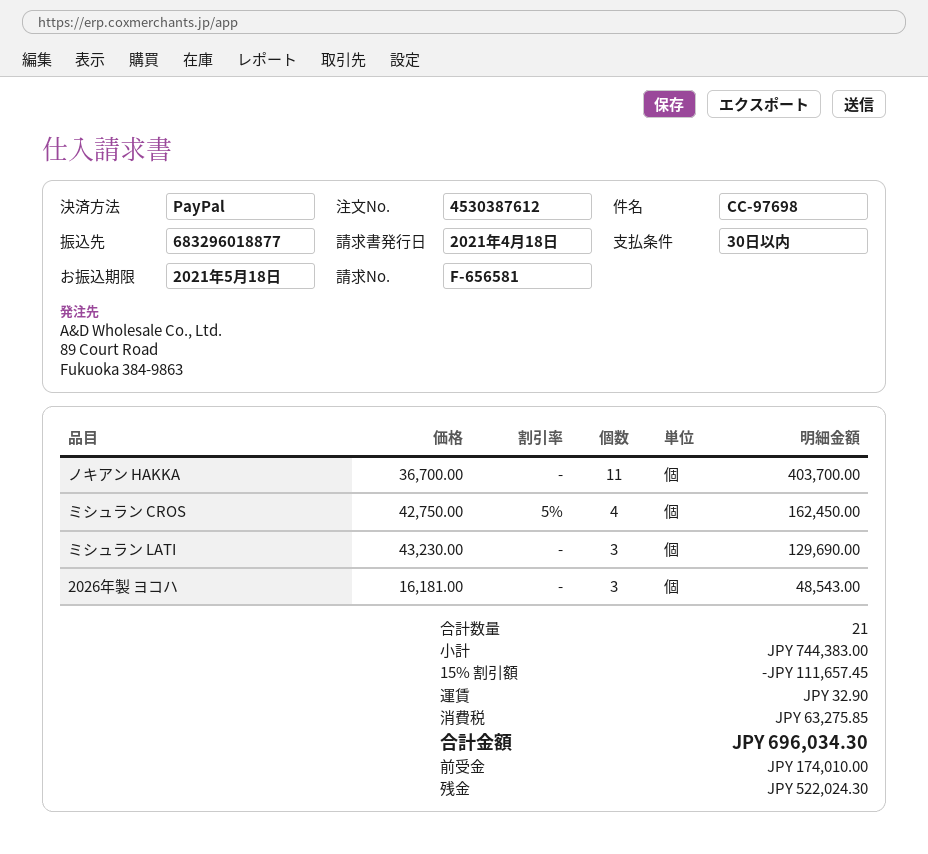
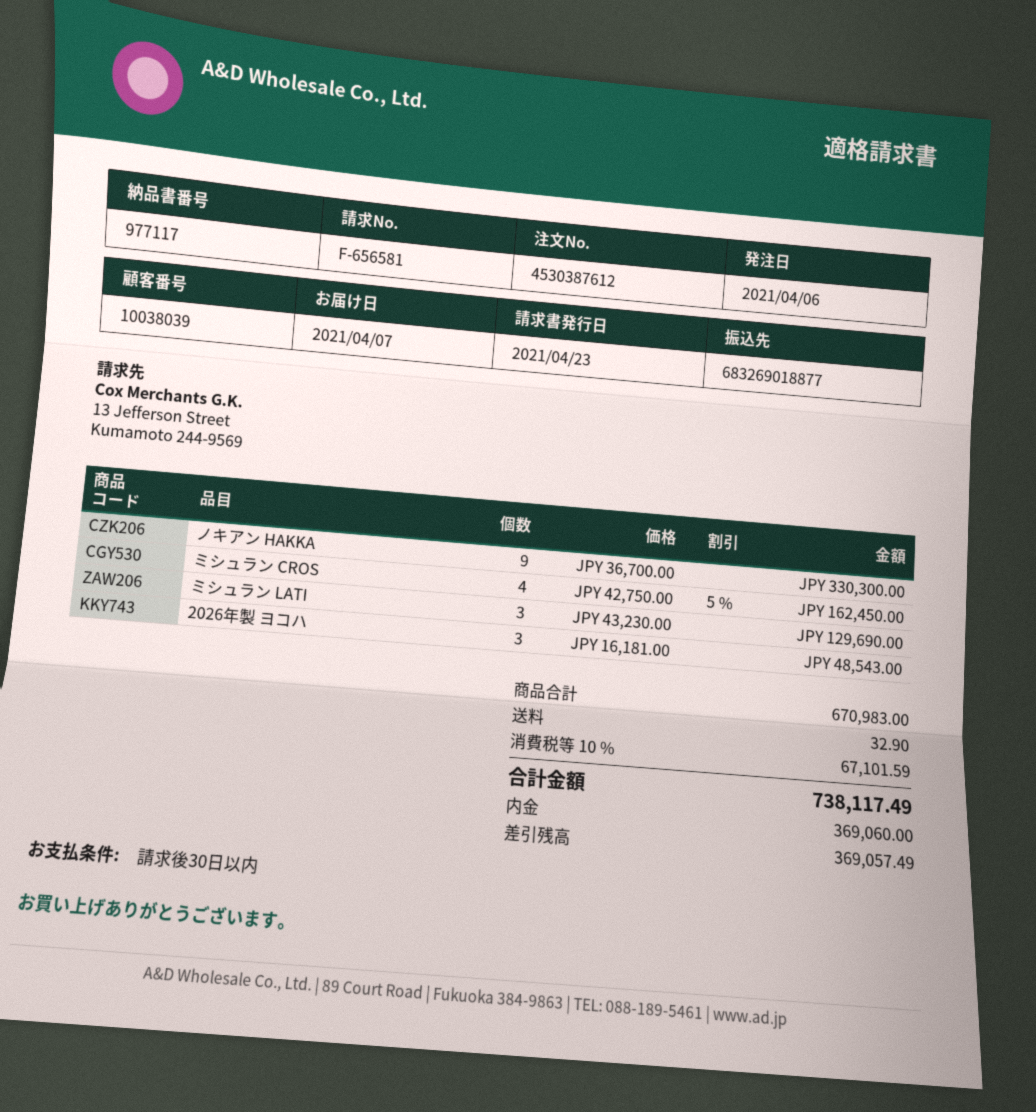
invoice date: 2021-04-18 -> 2021-04-23
bank account: 683296018877 -> 683269018877
ノキアン HAKKA: 11 x 36700.00 = 403700.00 -> 9 x 36700.00 = 330300.00
subtotal: 744383.00 -> 670983.00
discount: 15% = 111657.45 -> none
tax: 63275.85 -> 67101.59
total: 696034.30 -> 738117.49
deposit: 174010.00 -> 369060.00
balance: 522024.30 -> 369057.49

